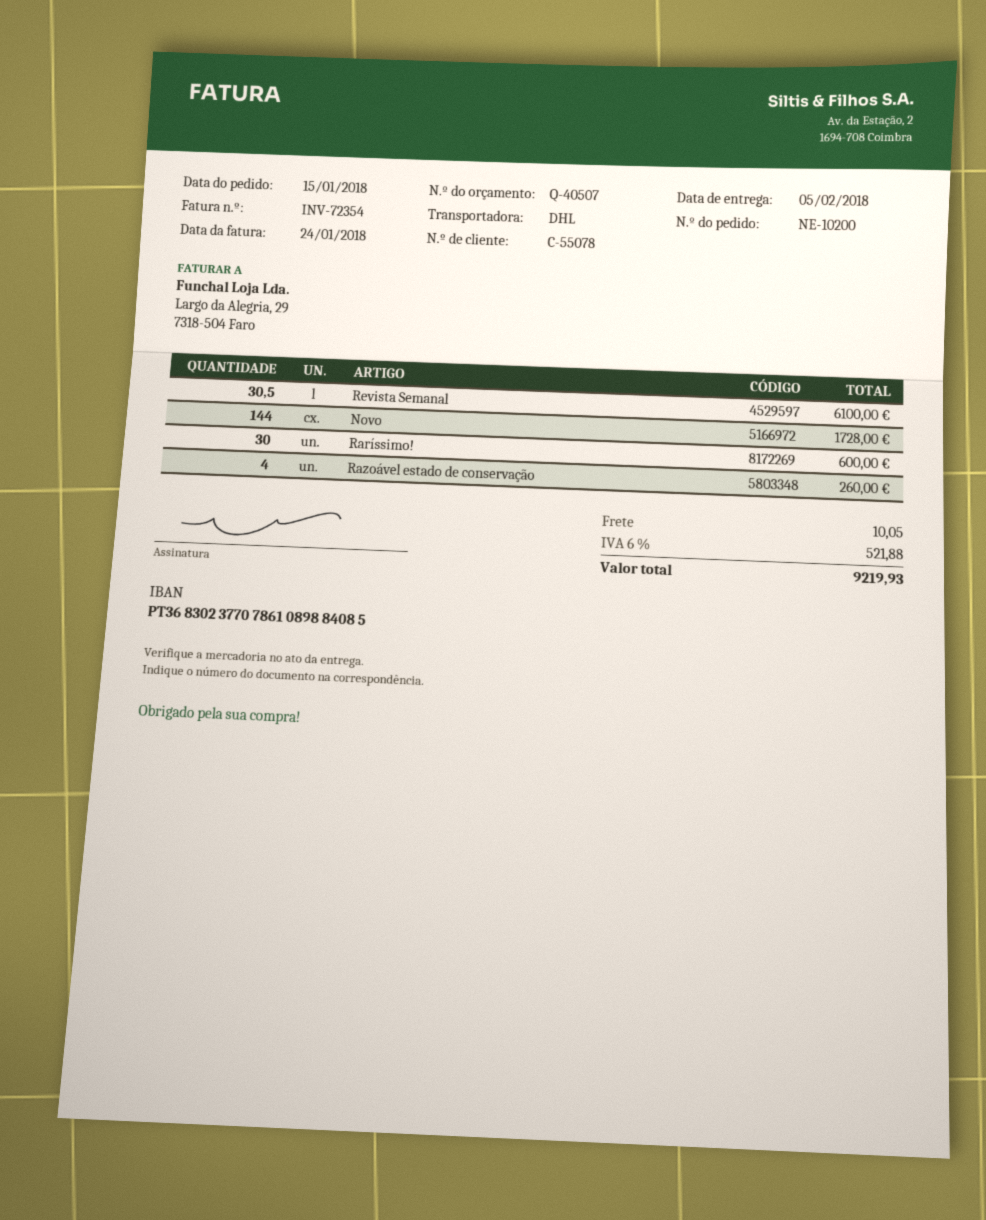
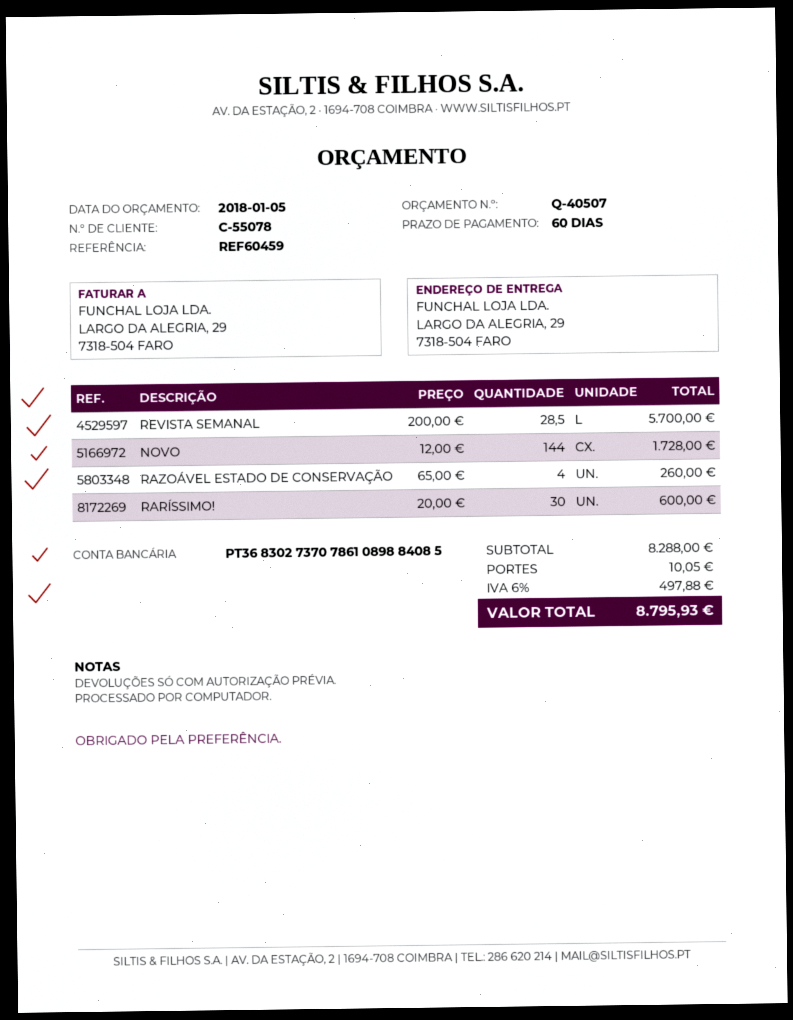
bank account: PT36830237707861089884085 -> PT36830273707861089884085
Revista Semanal: 30.5 for 6100.00 -> 28.5 for 5700.00
tax: 6% = 521.88 -> 6% = 497.88
total: 9219.93 -> 8795.93

